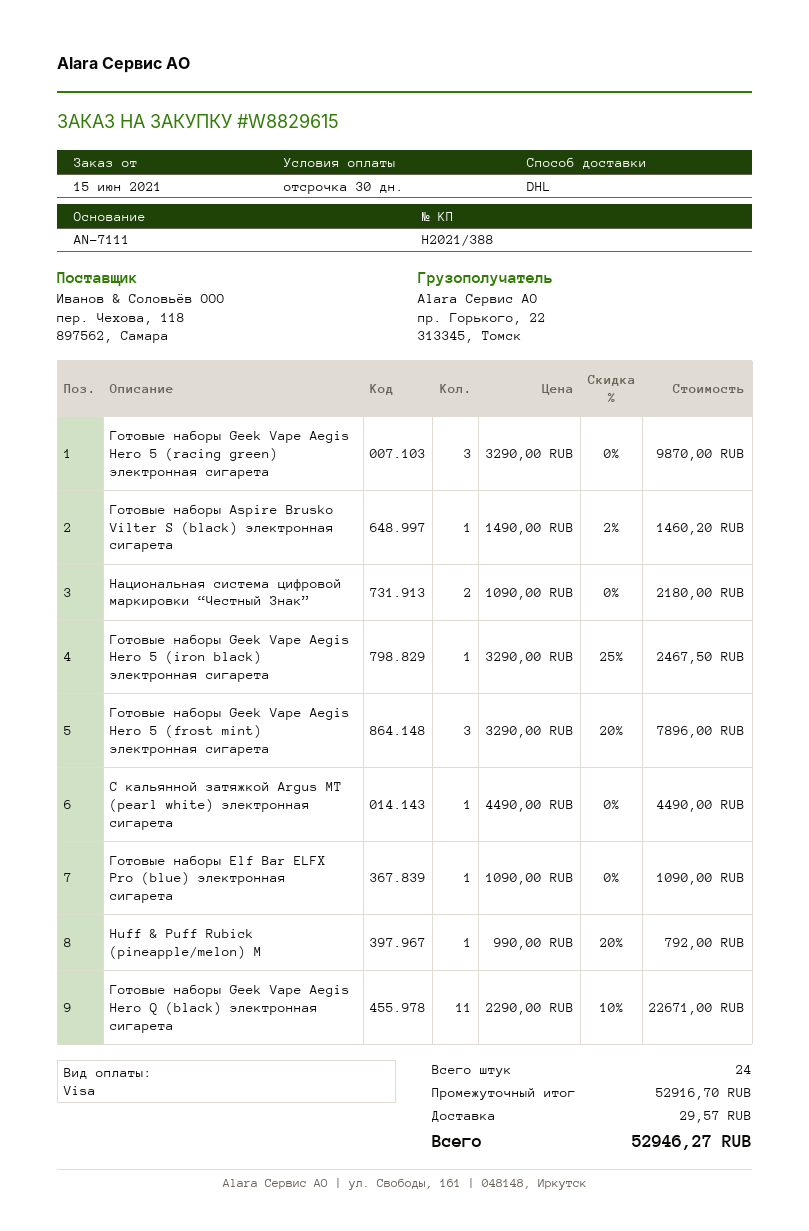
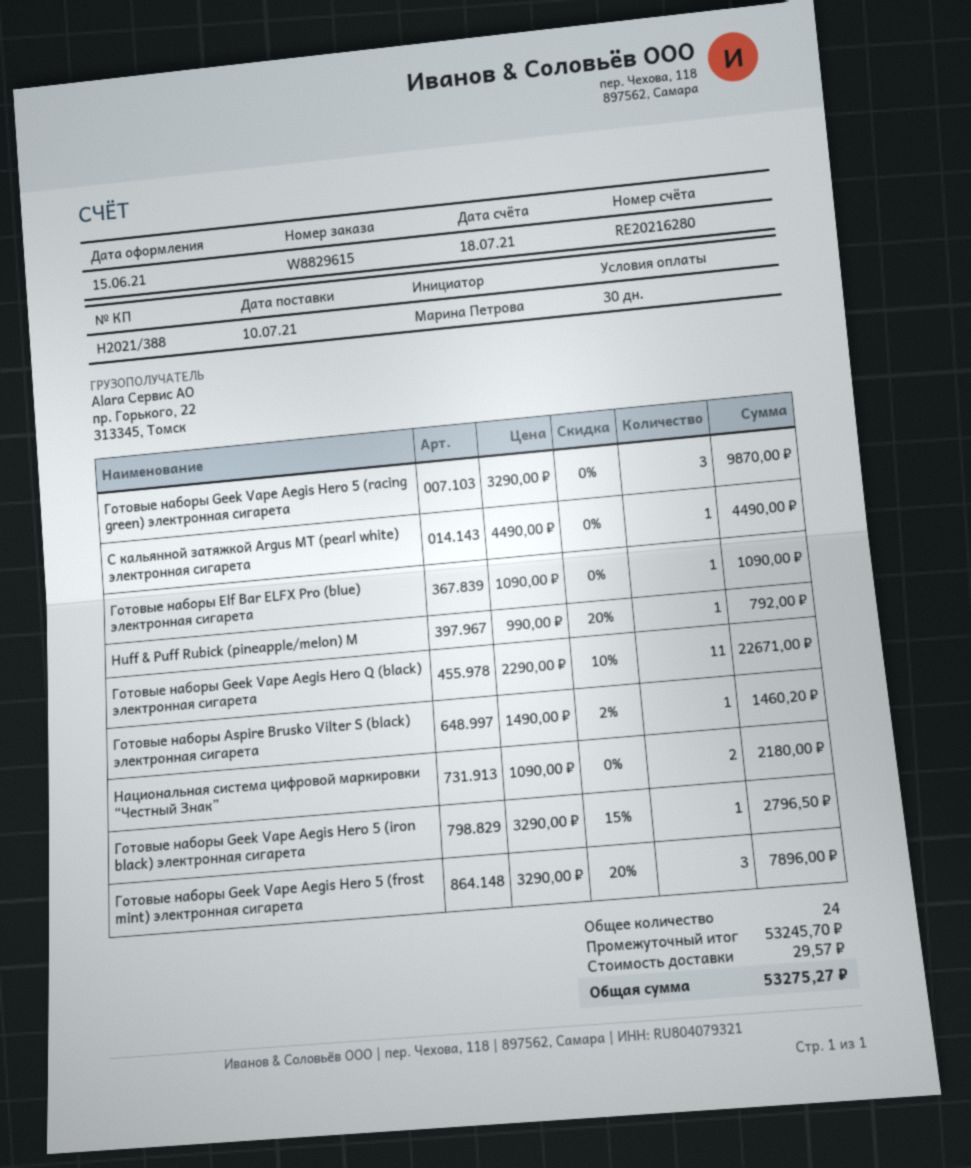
Готовые наборы Geek Vape Aegis Hero 5 (iron black) электронная сигарета: 1 x 3290.00 - 25% = 2467.50 -> 1 x 3290.00 - 15% = 2796.50
subtotal: 52916.70 -> 53245.70
total: 52946.27 -> 53275.27

